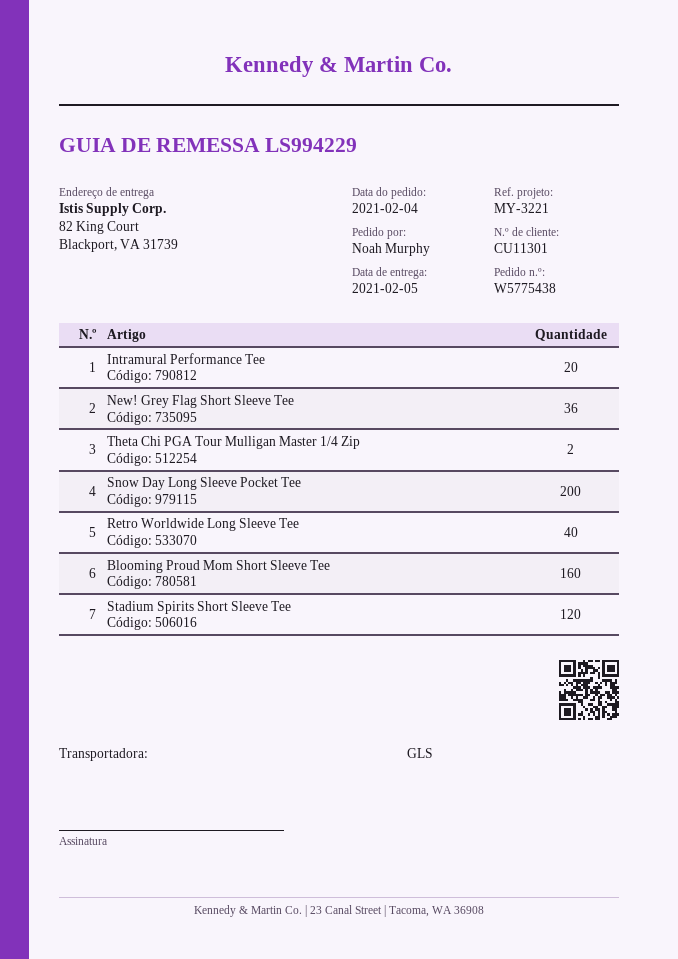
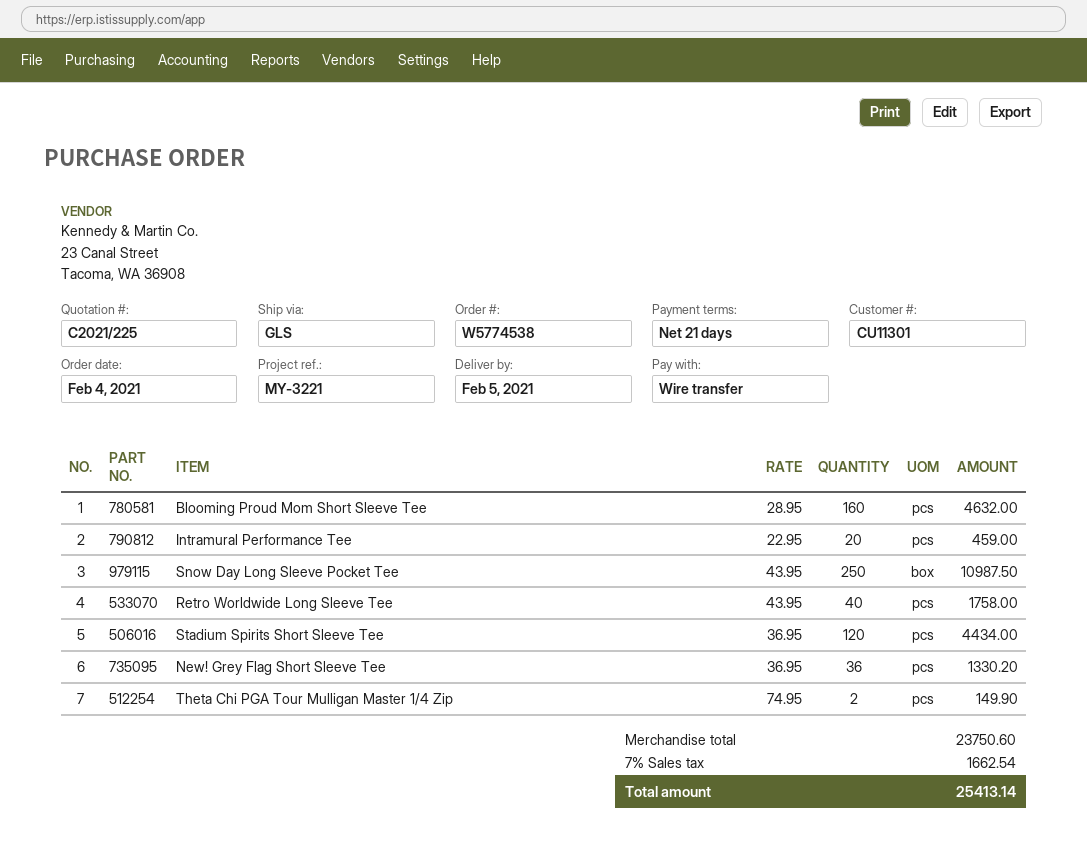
order number: W5775438 -> W5774538
Snow Day Long Sleeve Pocket Tee: 200 -> 250

